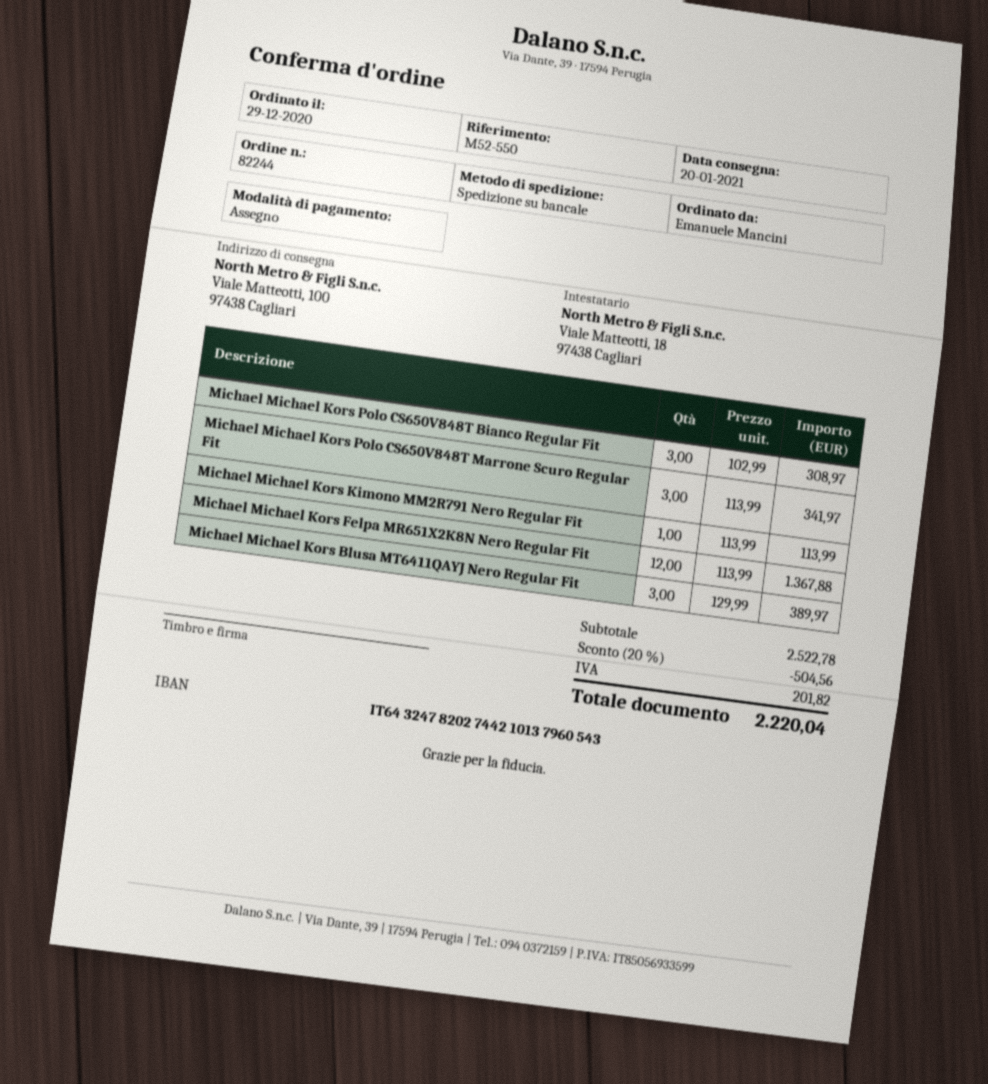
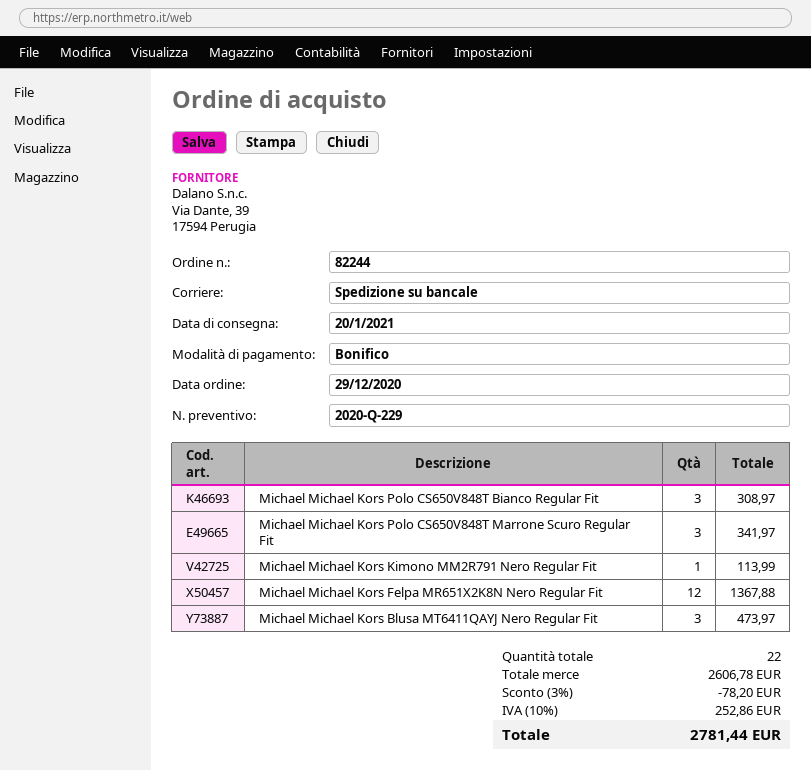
payment method: cheque -> bank transfer
Michael Michael Kors Blusa MT6411QAYJ Nero Regular Fit: 3 for 389.97 -> 3 for 473.97
subtotal: 2522.78 -> 2606.78
discount: 20% = 504.56 -> 3% = 78.20
tax: 201.82 -> 252.86
total: 2220.04 -> 2781.44

